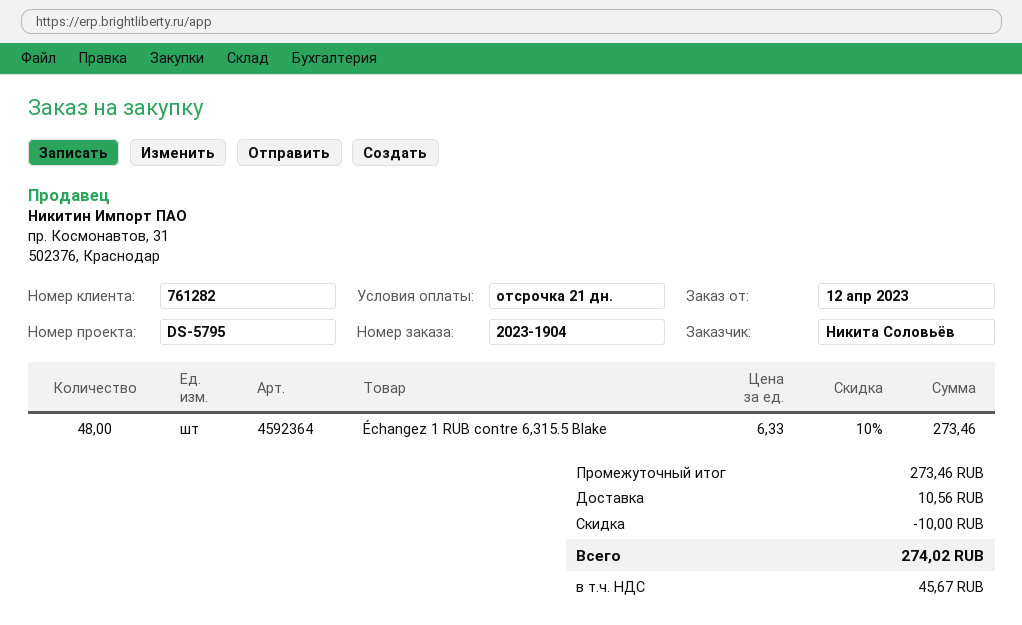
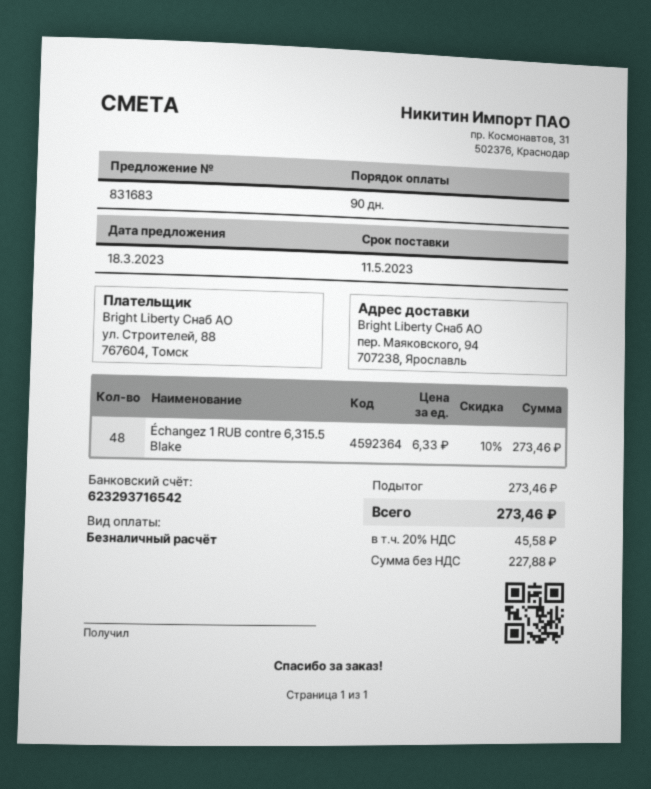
payment terms: 21 days -> 90 days
discount: 10.00 -> none
shipping: 10.56 -> none
tax: 45.67 -> 45.58
total: 274.02 -> 273.46

